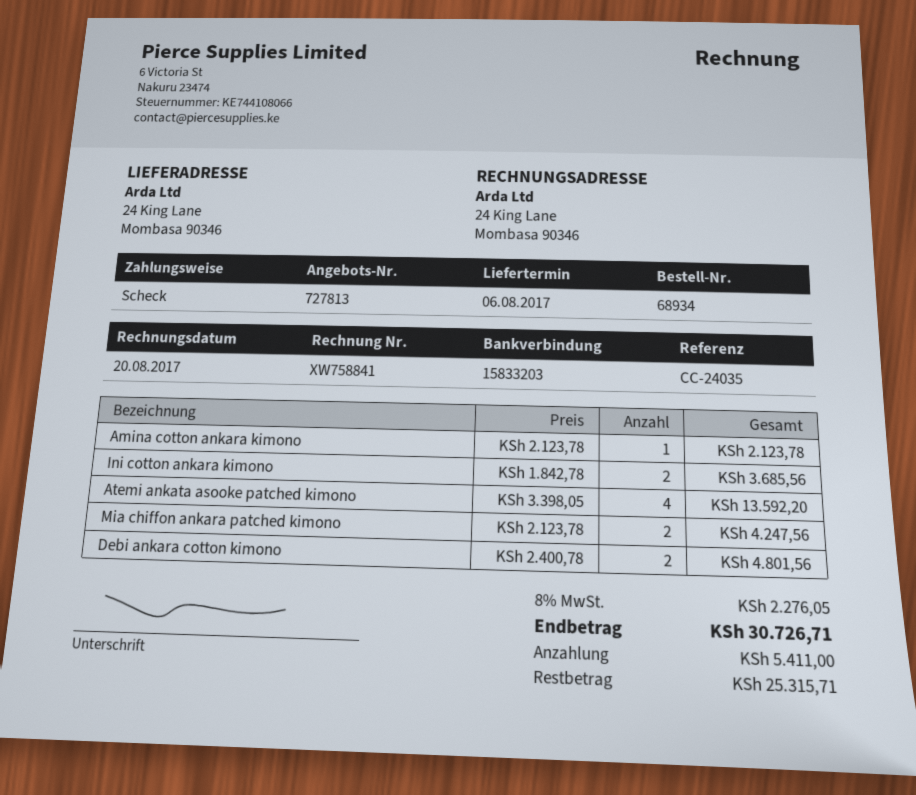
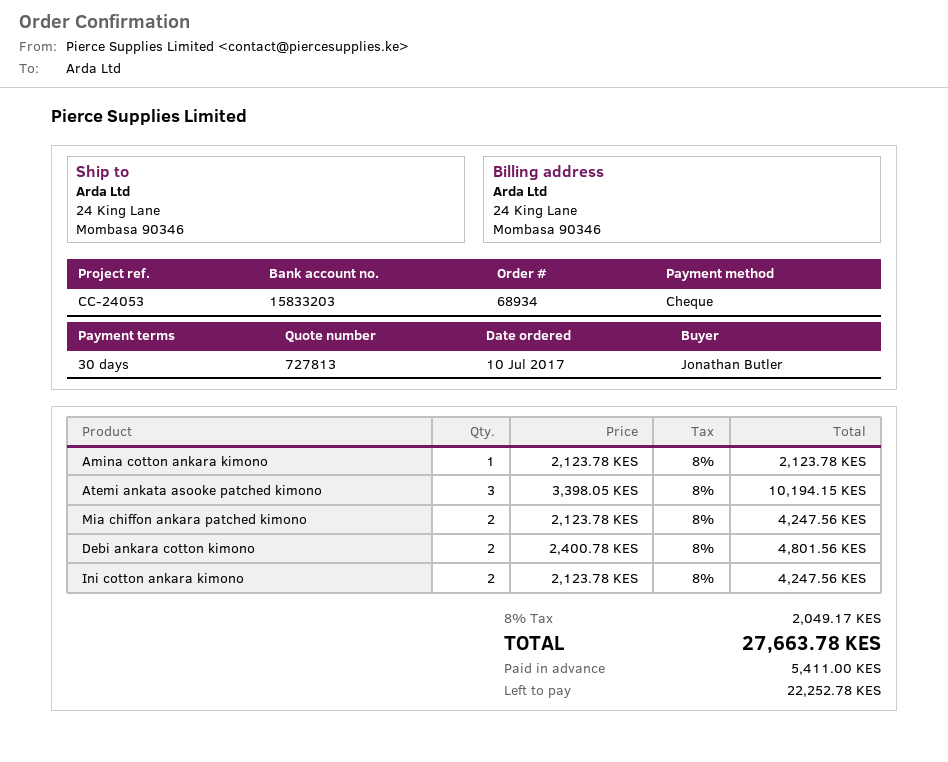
reference: CC-24035 -> CC-24053
Ini cotton ankara kimono: 2 x 1842.78 = 3685.56 -> 2 x 2123.78 = 4247.56
Atemi ankata asooke patched kimono: 4 x 3398.05 = 13592.20 -> 3 x 3398.05 = 10194.15
tax: 8% = 2276.05 -> 8% = 2049.17
total: 30726.71 -> 27663.78
balance: 25315.71 -> 22252.78

